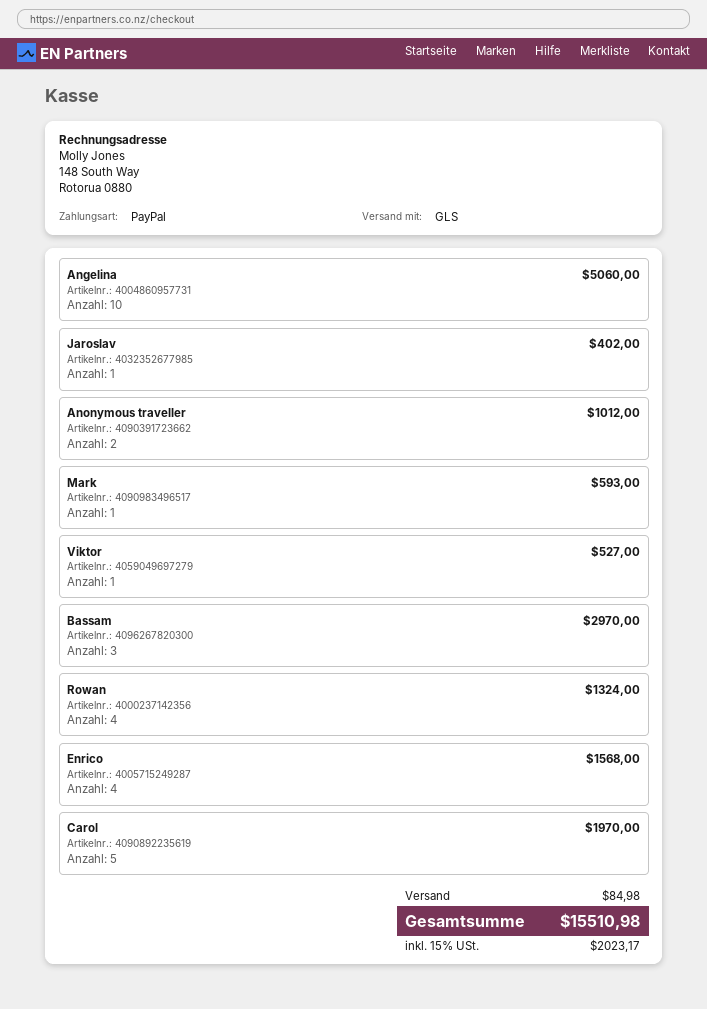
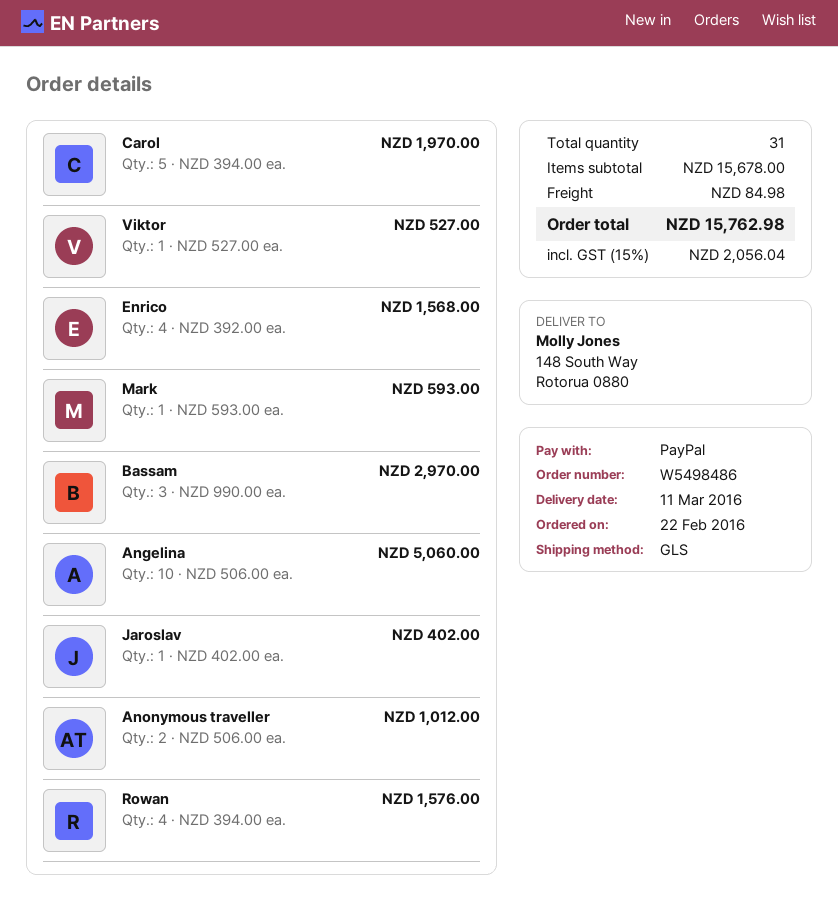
Rowan: 4 for 1324.00 -> 4 for 1576.00
tax: 15% = 2023.17 -> 15% = 2056.04
total: 15510.98 -> 15762.98

